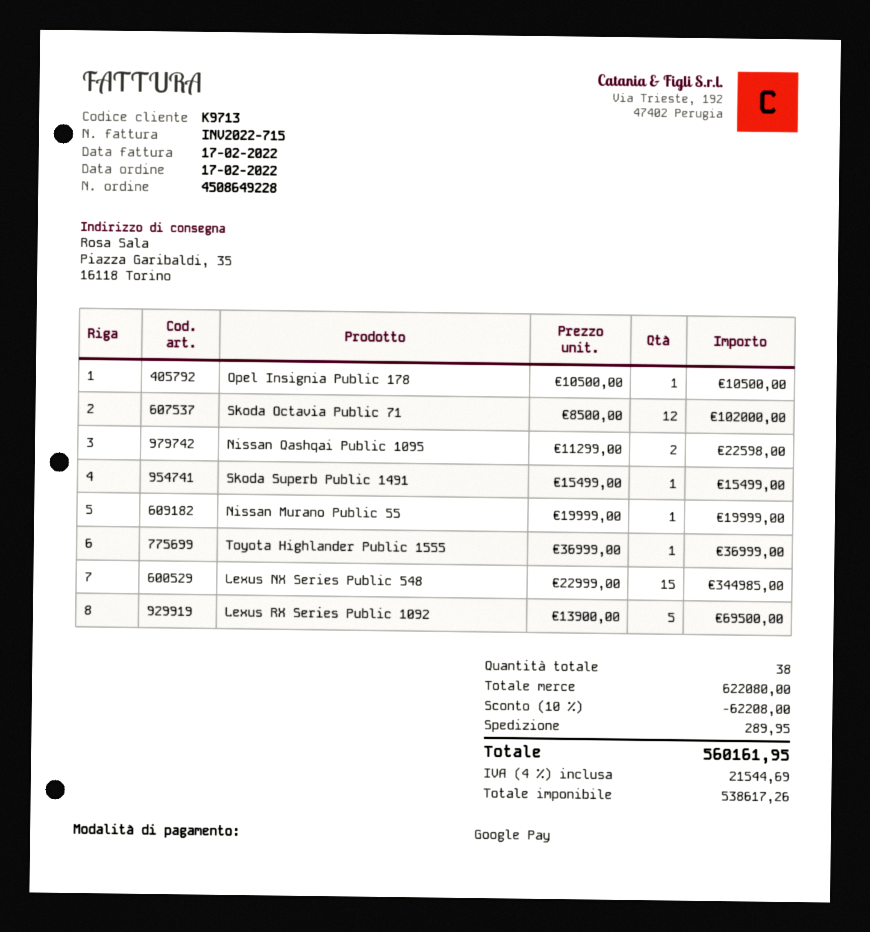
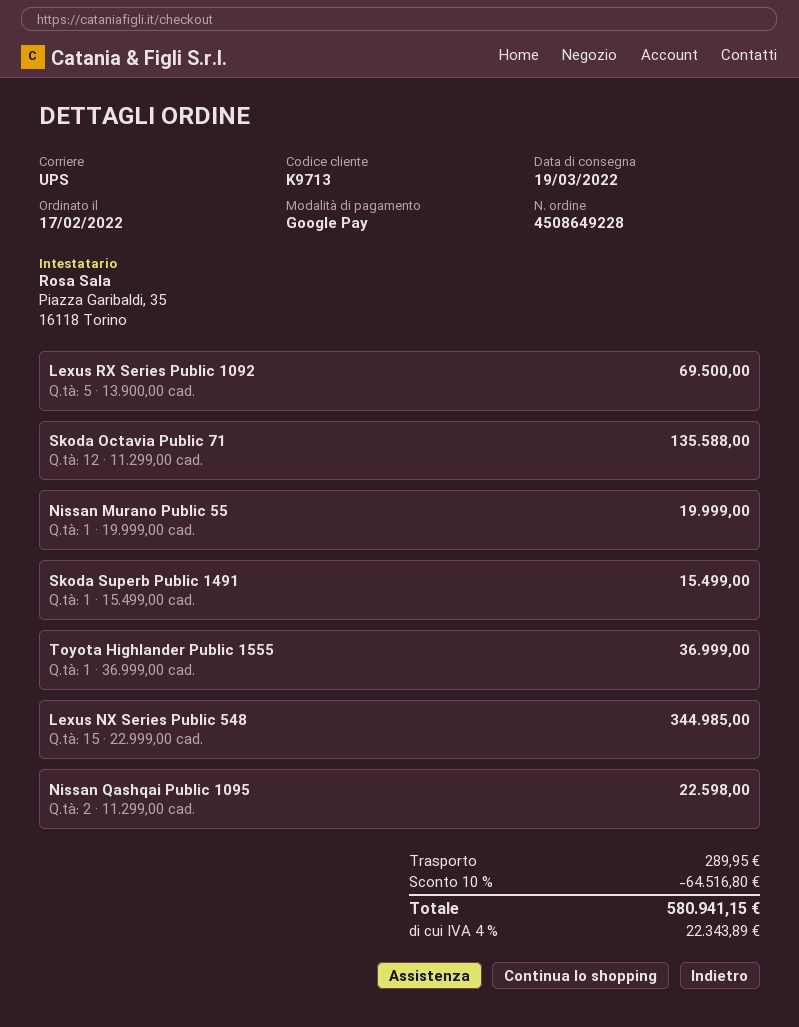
Opel Insignia Public 178: 1 x 10500.00 = 10500.00 -> none
Skoda Octavia Public 71: 12 x 8500.00 = 102000.00 -> 12 x 11299.00 = 135588.00
discount: 10% = 62208.00 -> 10% = 64516.80
tax: 4% = 21544.69 -> 4% = 22343.89
total: 560161.95 -> 580941.15

